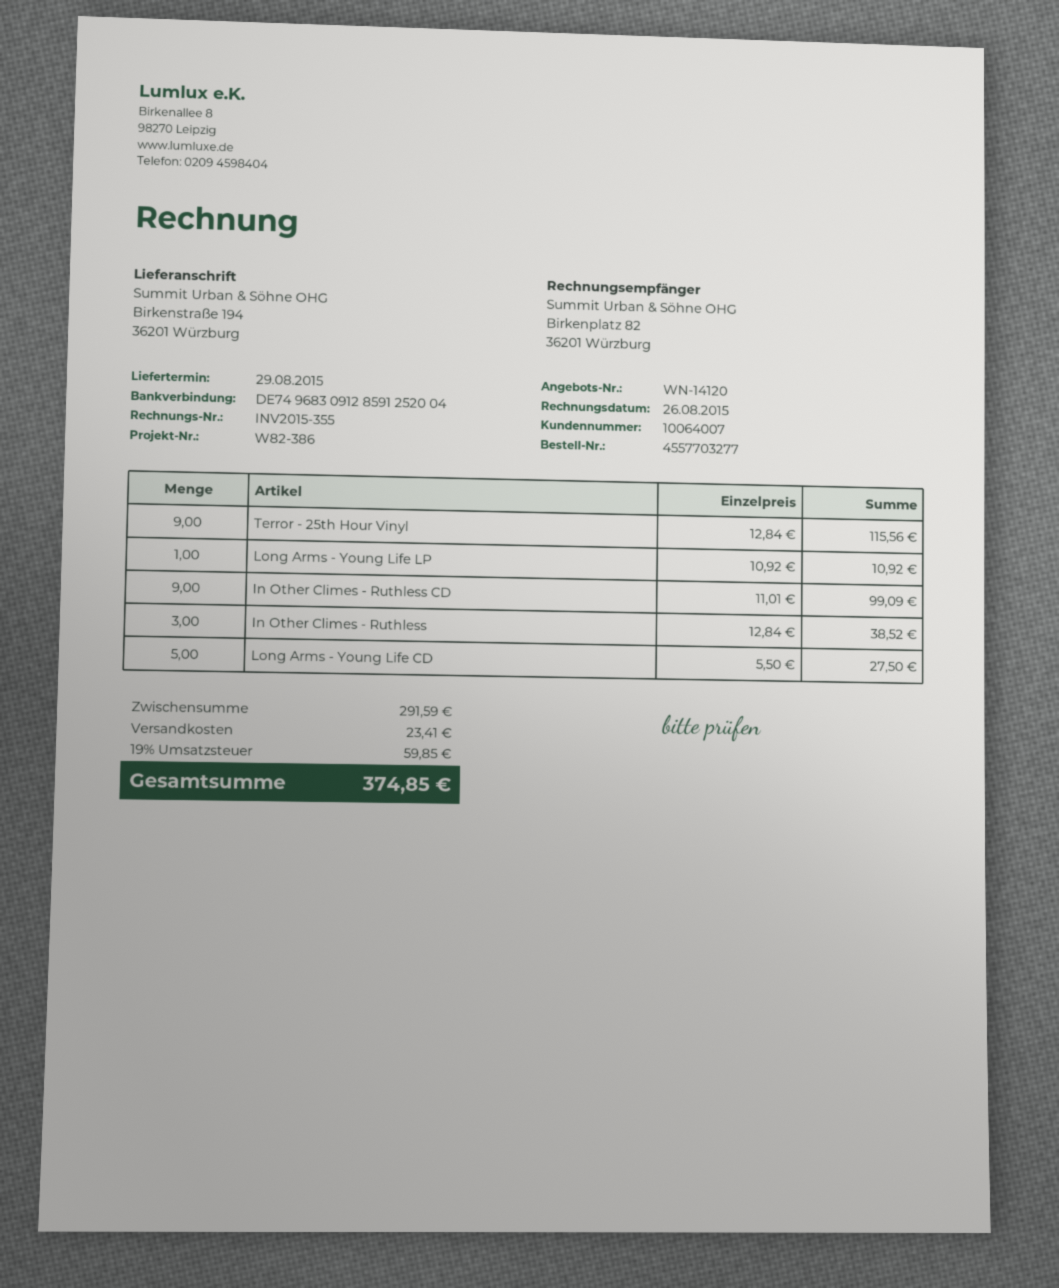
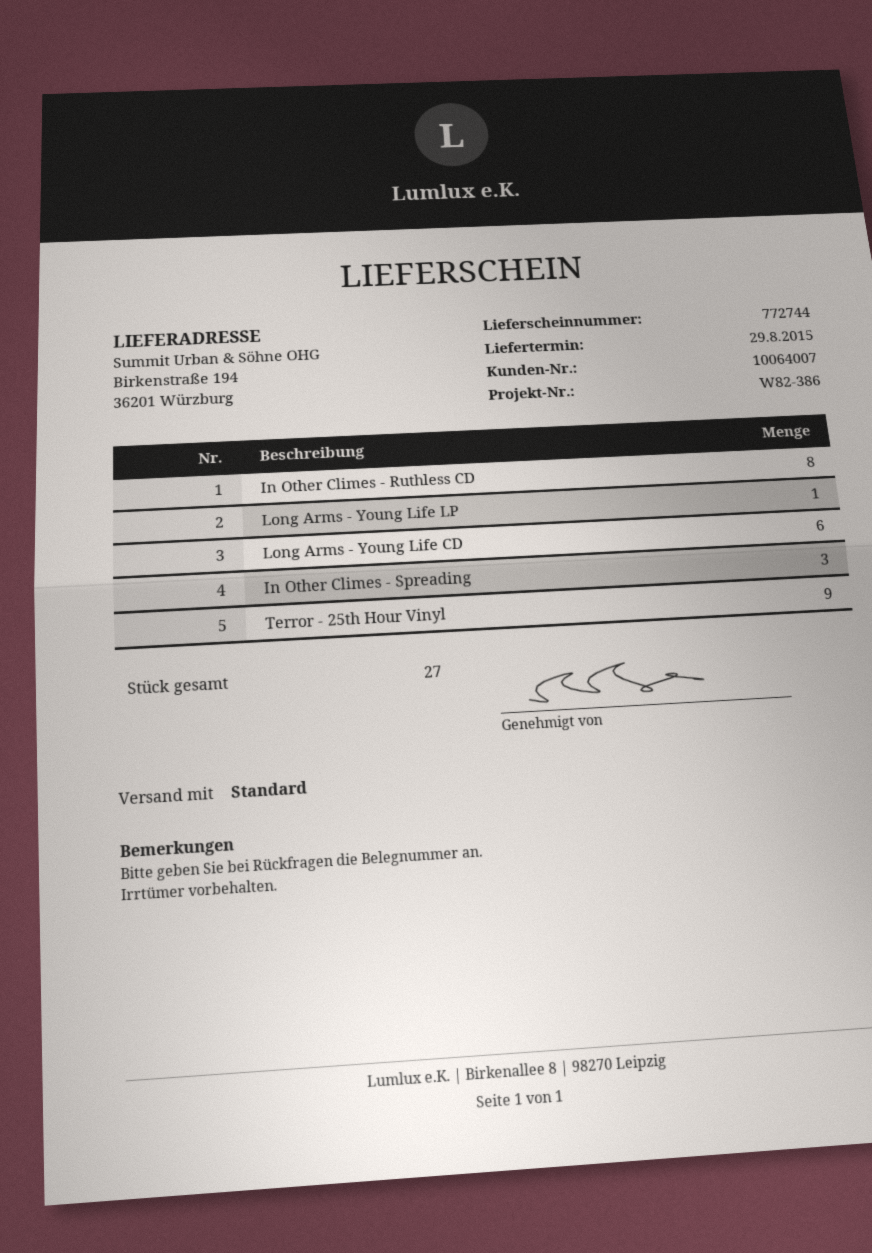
In Other Climes - Ruthless CD: 9 -> 8
In Other Climes - Ruthless: 3 -> none
Long Arms - Young Life CD: 5 -> 6
In Other Climes - Spreading: none -> 3

